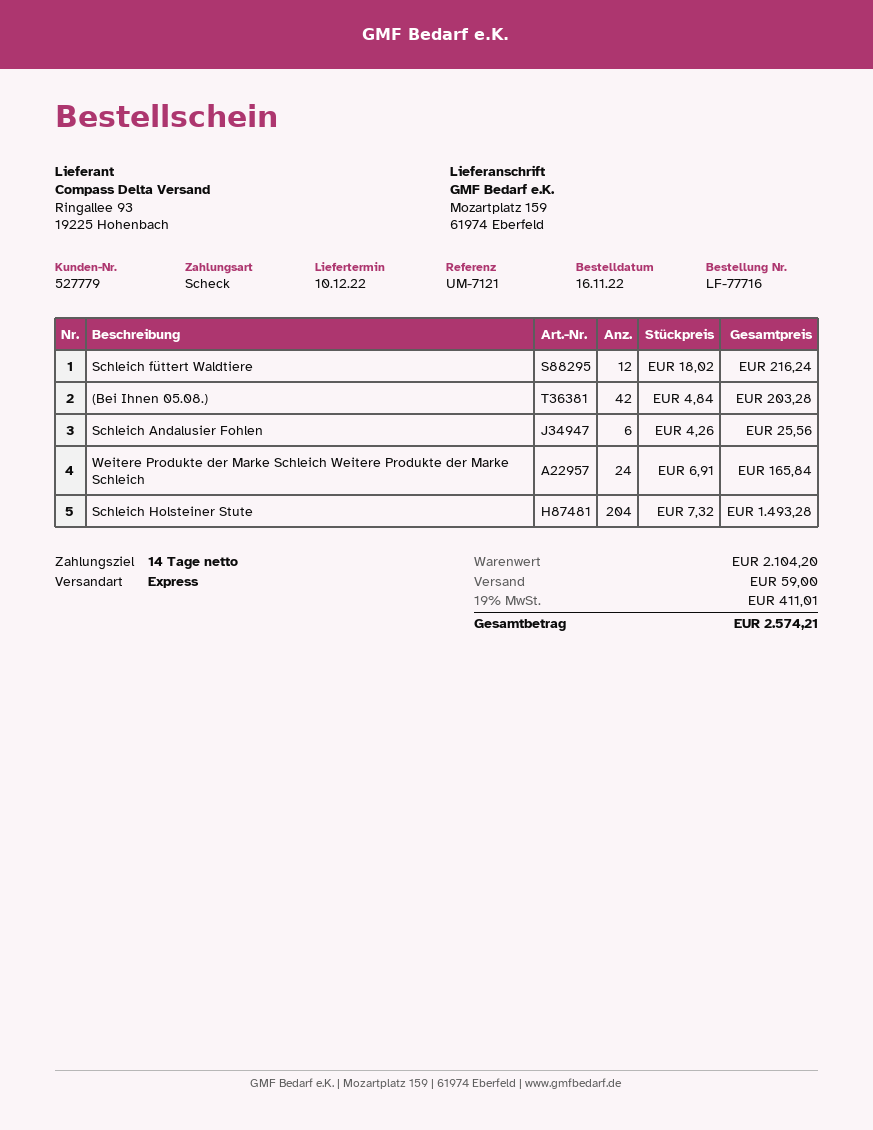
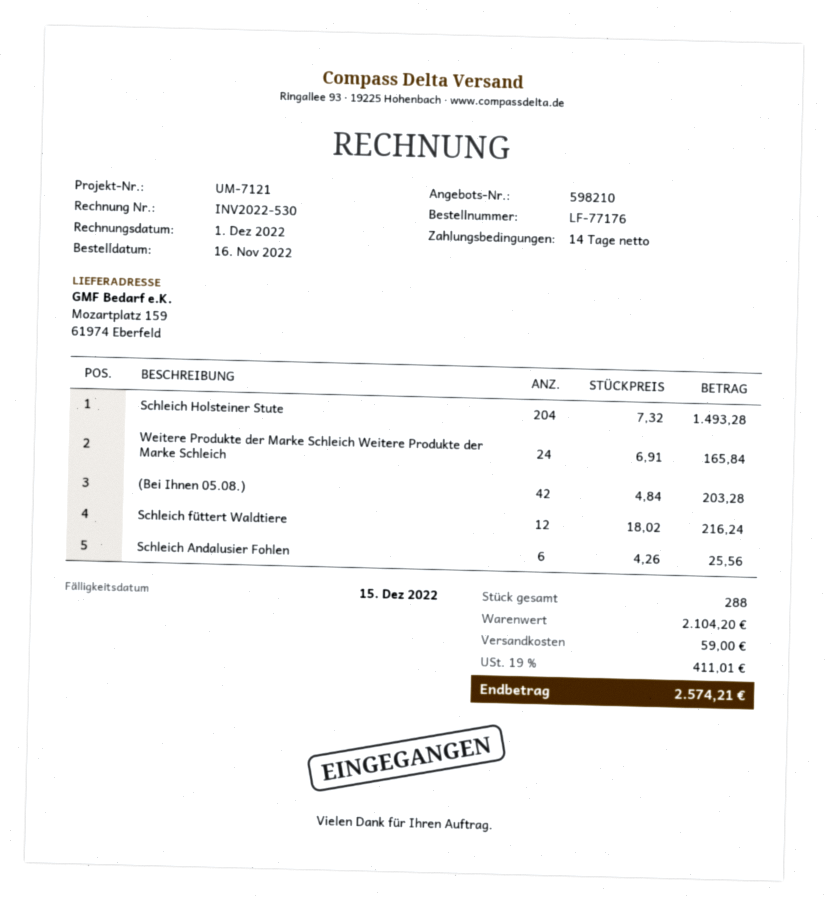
order number: LF-77716 -> LF-77176

